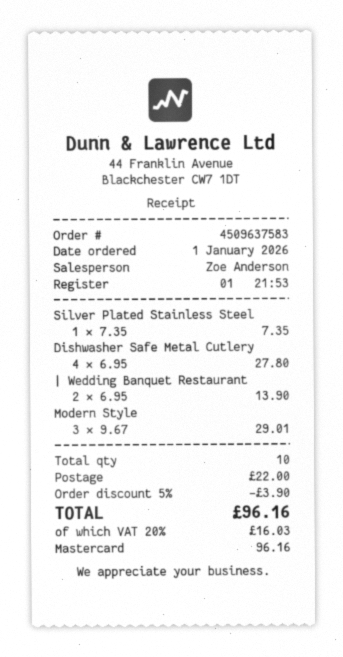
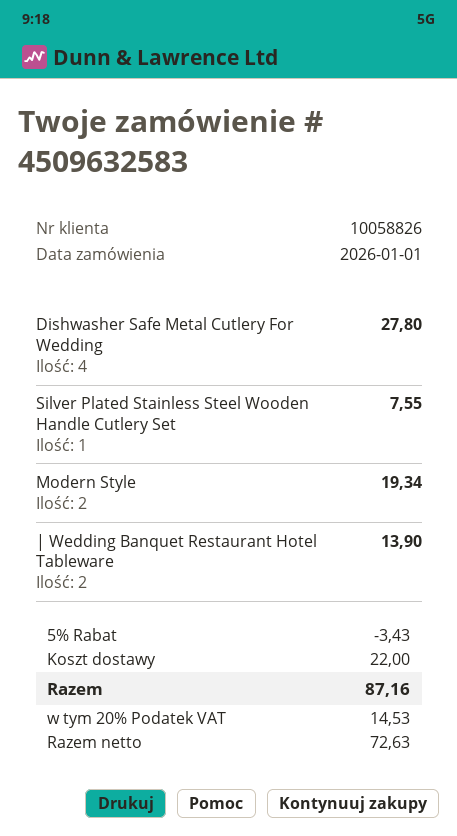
order number: 4509637583 -> 4509632583
Silver Plated Stainless Steel: 1 for 7.35 -> 1 for 7.55
Modern Style: 3 for 29.01 -> 2 for 19.34
discount: 5% = 3.90 -> 5% = 3.43
tax: 20% = 16.03 -> 20% = 14.53
total: 96.16 -> 87.16

